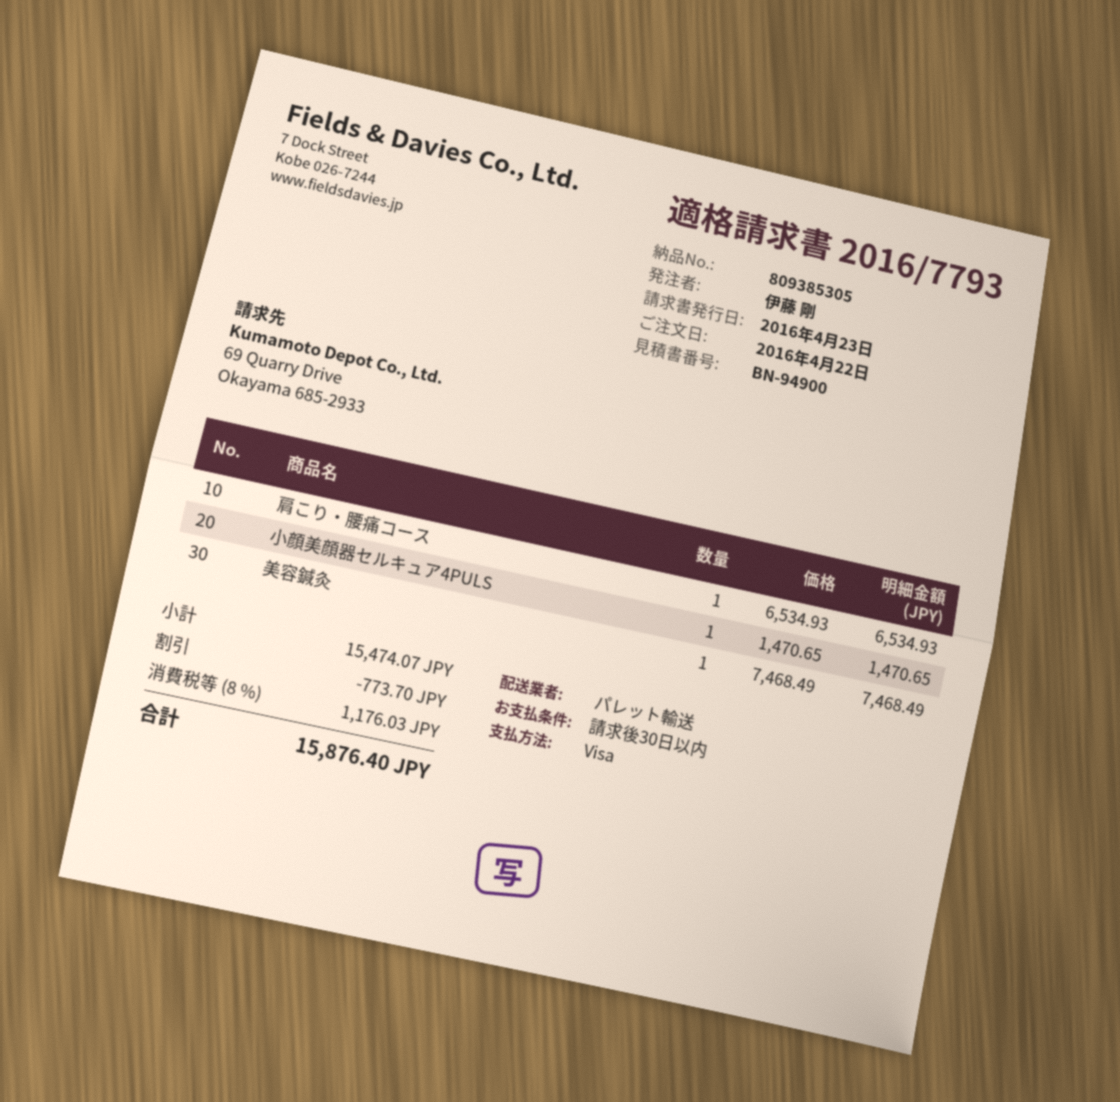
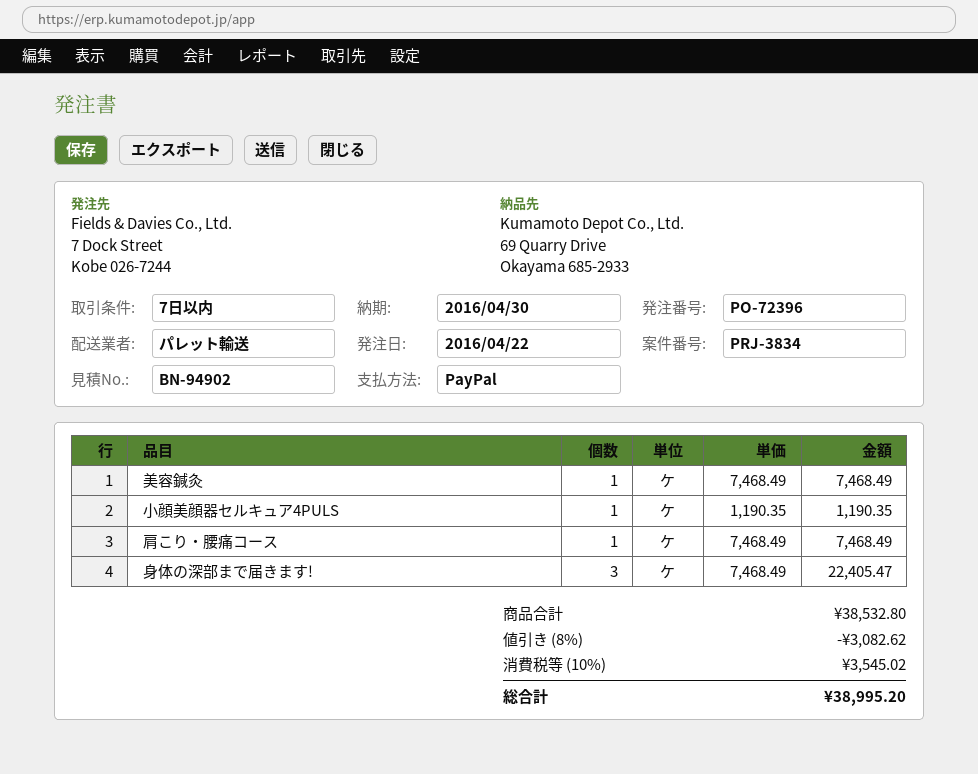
quote number: BN-94900 -> BN-94902
payment terms: 30 days -> 7 days
payment method: Visa -> PayPal
肩こり・腰痛コース: 1 x 6534.93 = 6534.93 -> 1 x 7468.49 = 7468.49
小顔美顔器セルキュア4PULS: 1 x 1470.65 = 1470.65 -> 1 x 1190.35 = 1190.35
身体の深部まで届きます!: none -> 3 x 7468.49 = 22405.47
subtotal: 15474.07 -> 38532.80
discount: 773.70 -> 3082.62
tax: 8% = 1176.03 -> 10% = 3545.02
total: 15876.40 -> 38995.20

